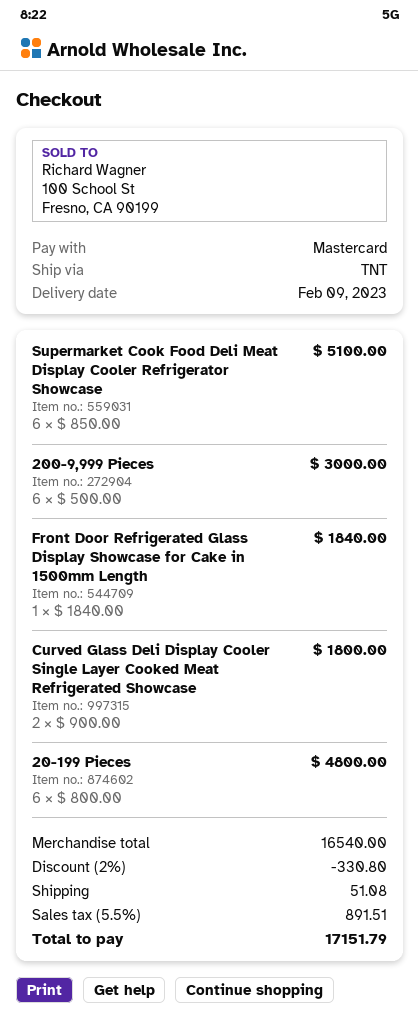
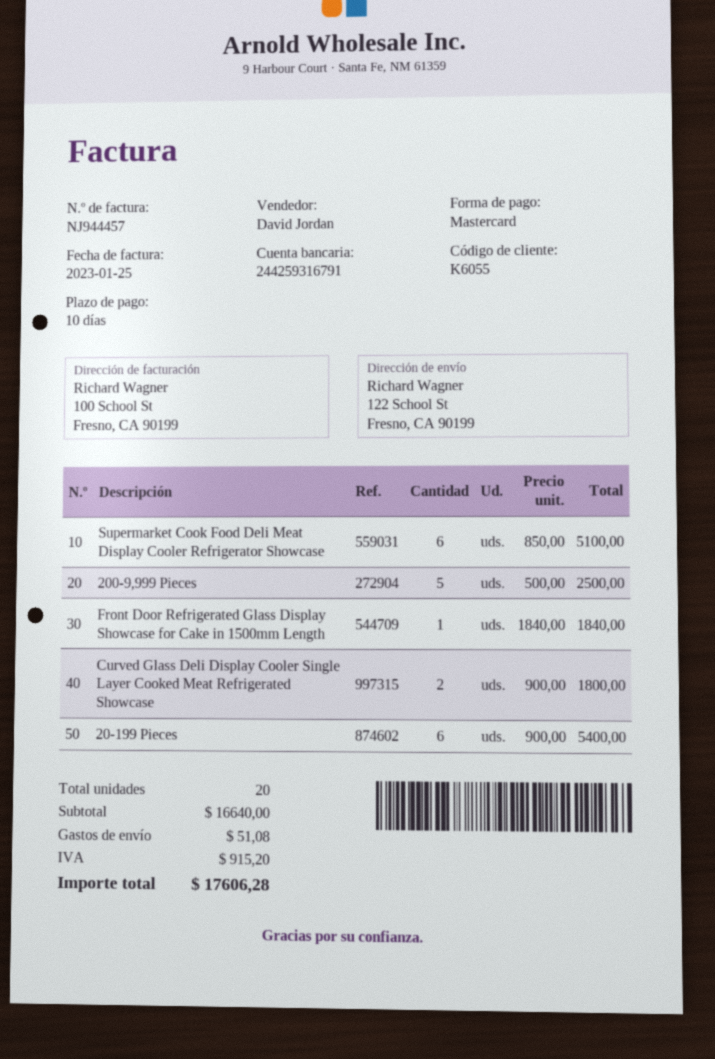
200-9,999 Pieces: 6 x 500.00 = 3000.00 -> 5 x 500.00 = 2500.00
20-199 Pieces: 6 x 800.00 = 4800.00 -> 6 x 900.00 = 5400.00
subtotal: 16540.00 -> 16640.00
discount: 2% = 330.80 -> none
tax: 891.51 -> 915.20
total: 17151.79 -> 17606.28

